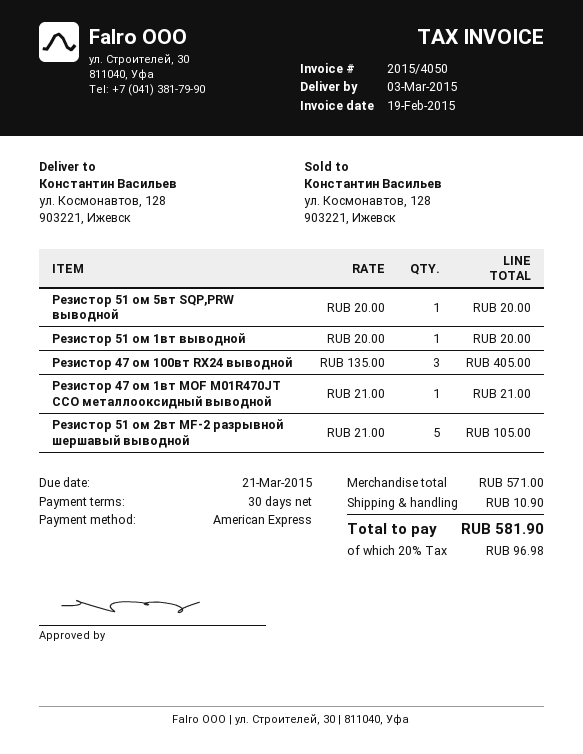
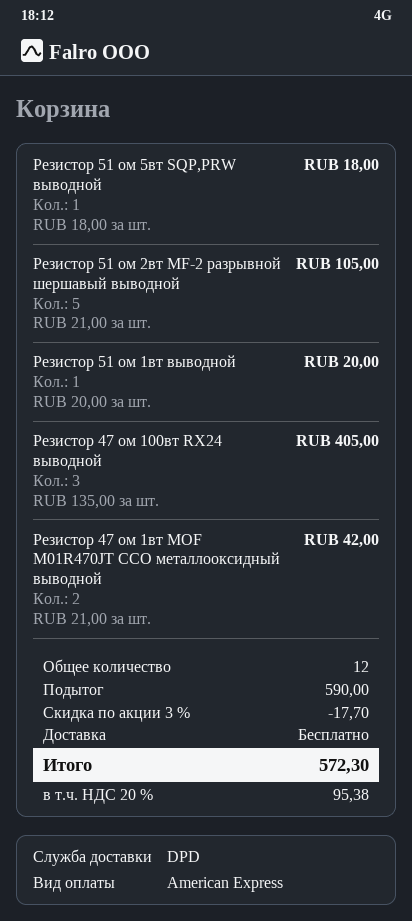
Резистор 51 ом 5вт SQP,PRW выводной: 1 x 20.00 = 20.00 -> 1 x 18.00 = 18.00
Резистор 47 ом 1вт MOF M01R470JT CCO металлооксидный выводной: 1 x 21.00 = 21.00 -> 2 x 21.00 = 42.00
subtotal: 571.00 -> 590.00
discount: none -> 3% = 17.70
shipping: 10.90 -> 0.00
tax: 20% = 96.98 -> 20% = 95.38
total: 581.90 -> 572.30

